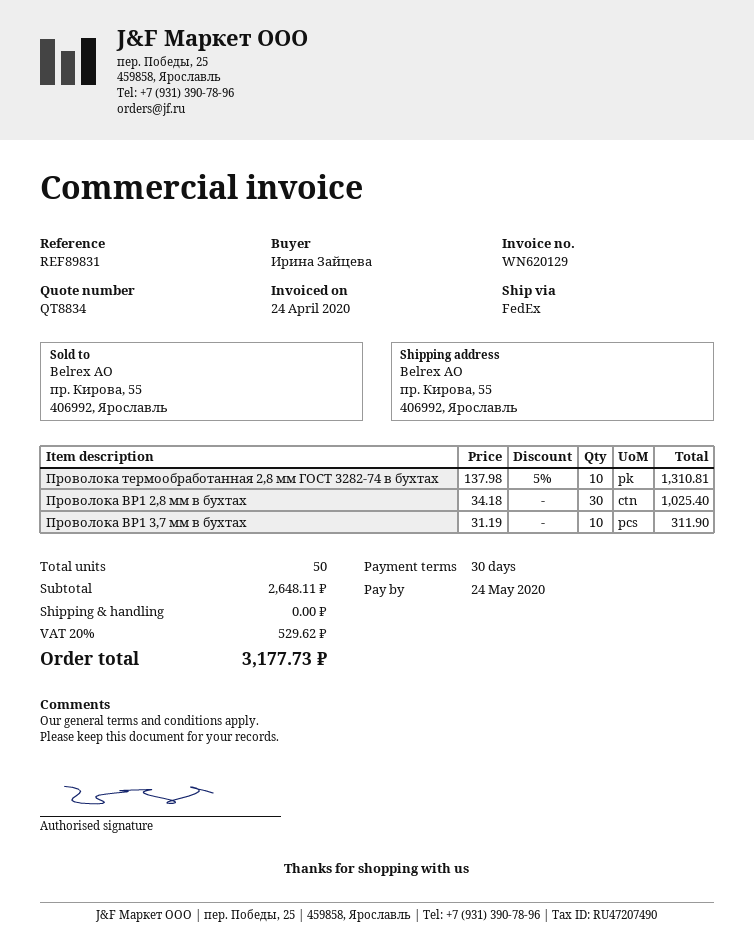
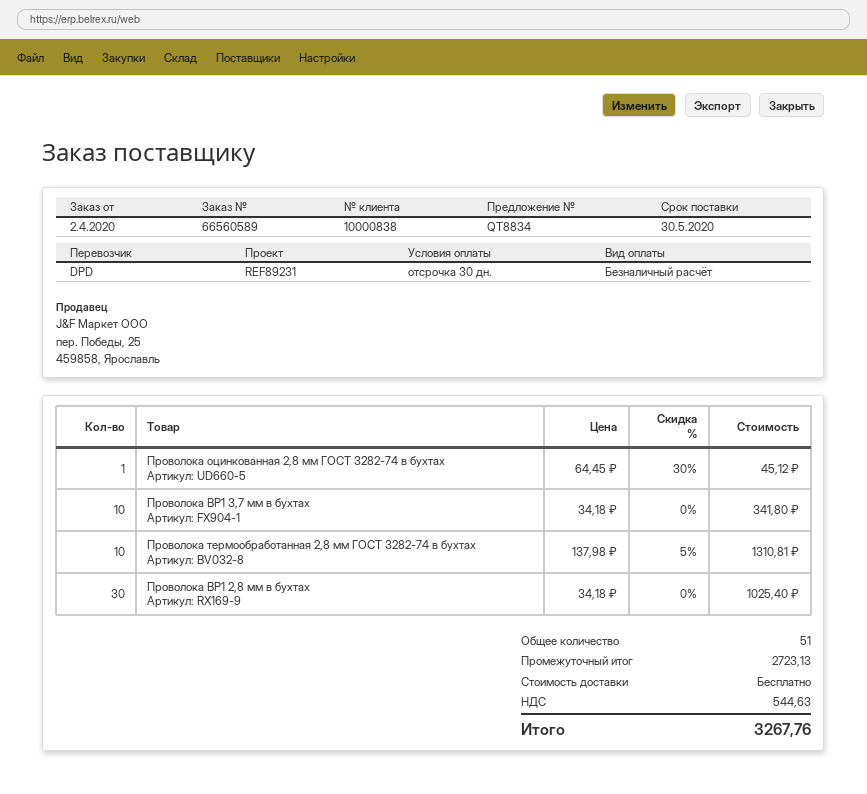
reference: REF89831 -> REF89231
shipping method: FedEx -> DPD
Проволока ВР1 3,7 мм в бухтах: 10 x 31.19 = 311.90 -> 10 x 34.18 = 341.80
Проволока оцинкованная 2,8 мм ГОСТ 3282-74 в бухтах: none -> 1 x 64.45 - 30% = 45.12
total quantity: 50 -> 51
subtotal: 2648.11 -> 2723.13
tax: 529.62 -> 544.63
total: 3177.73 -> 3267.76

